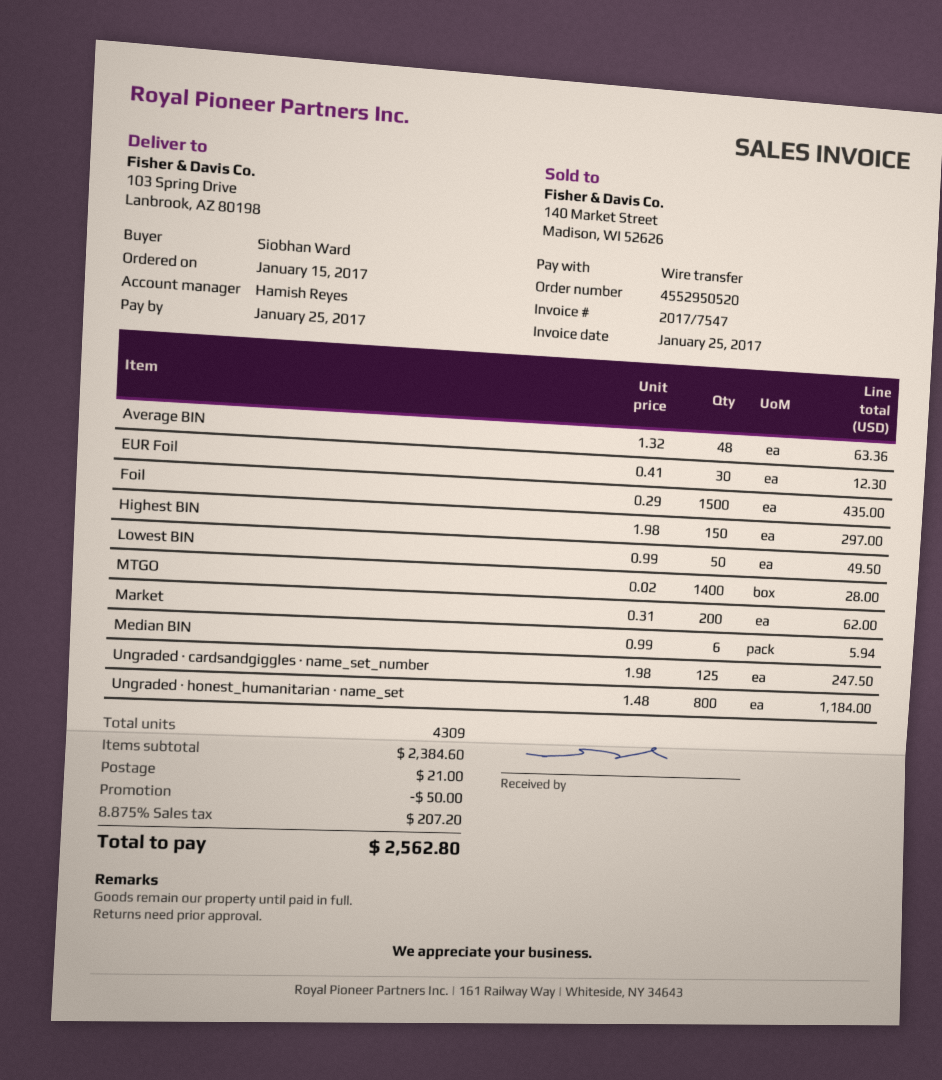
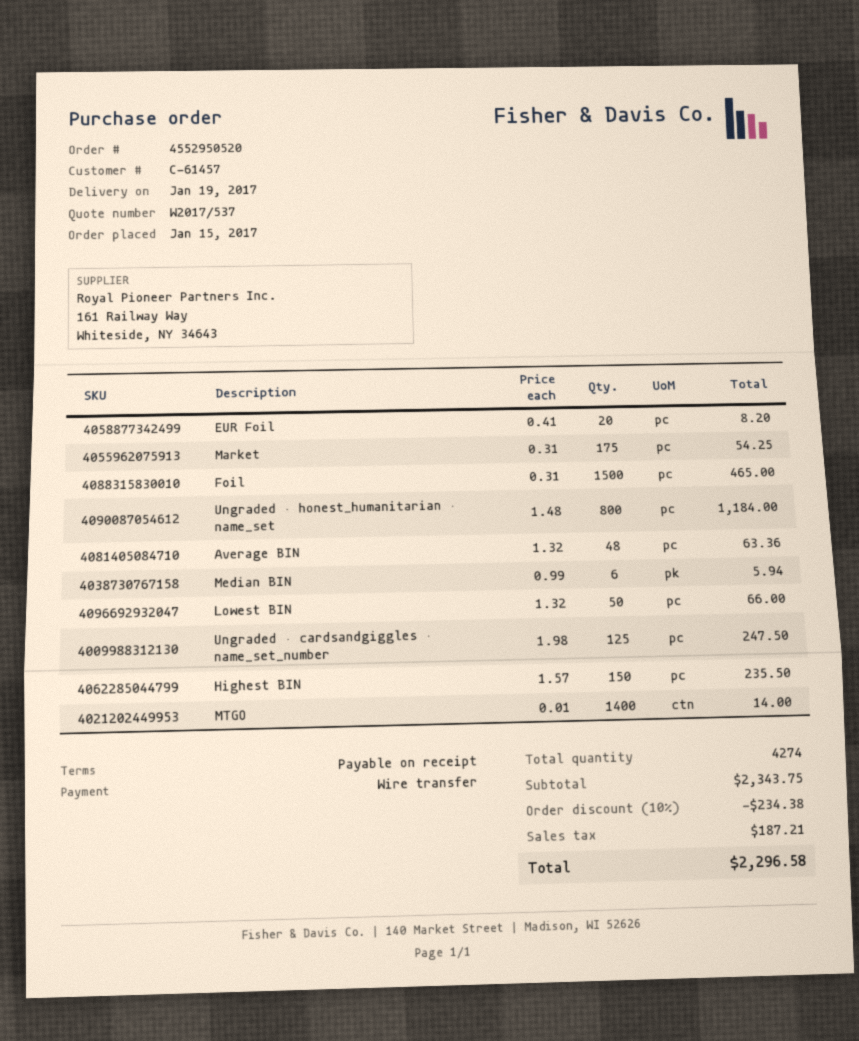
EUR Foil: 30 x 0.41 = 12.30 -> 20 x 0.41 = 8.20
Foil: 1500 x 0.29 = 435.00 -> 1500 x 0.31 = 465.00
Highest BIN: 150 x 1.98 = 297.00 -> 150 x 1.57 = 235.50
Lowest BIN: 50 x 0.99 = 49.50 -> 50 x 1.32 = 66.00
MTGO: 1400 x 0.02 = 28.00 -> 1400 x 0.01 = 14.00
Market: 200 x 0.31 = 62.00 -> 175 x 0.31 = 54.25
total quantity: 4309 -> 4274
subtotal: 2384.60 -> 2343.75
discount: 50.00 -> 234.38
shipping: 21.00 -> none
tax: 207.20 -> 187.21
total: 2562.80 -> 2296.58

